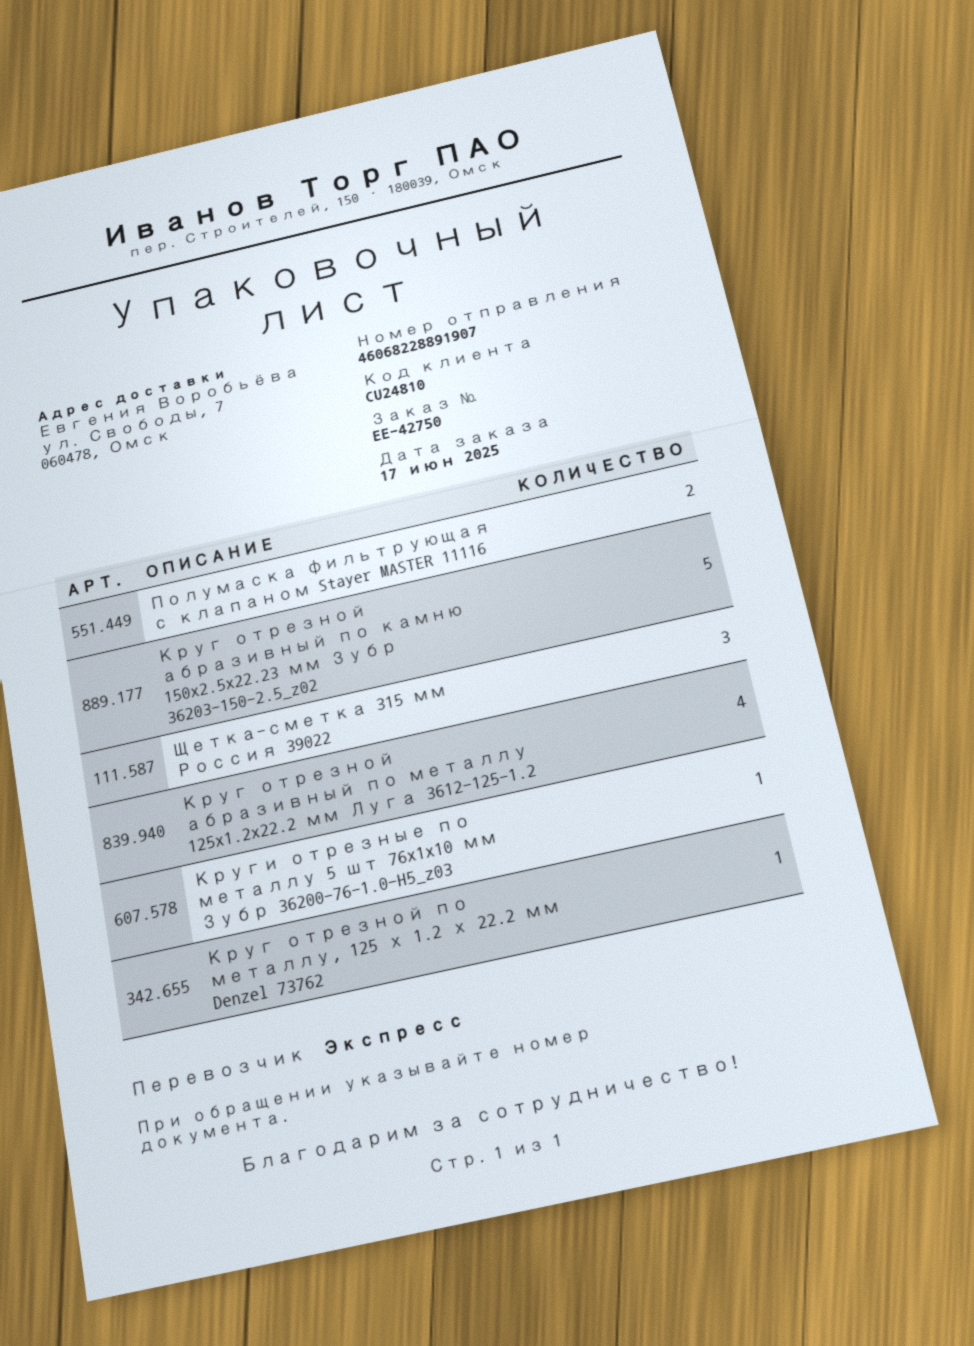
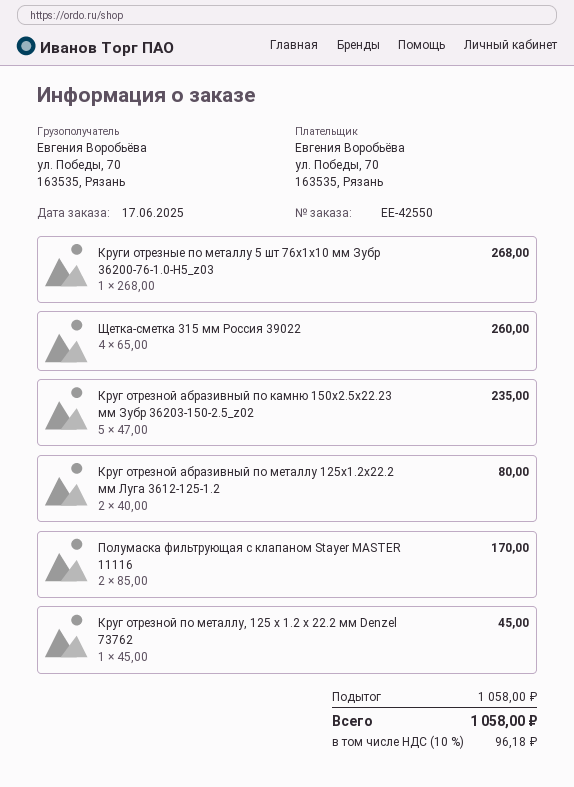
order number: EE-42750 -> EE-42550
ship to: ул. Свободы, 7, 060478, Омск -> ул. Победы, 70, 163535, Рязань
Щетка-сметка 315 мм Россия 39022: 3 -> 4
Круг отрезной абразивный по металлу 125x1.2x22.2 мм Луга 3612-125-1.2: 4 -> 2

